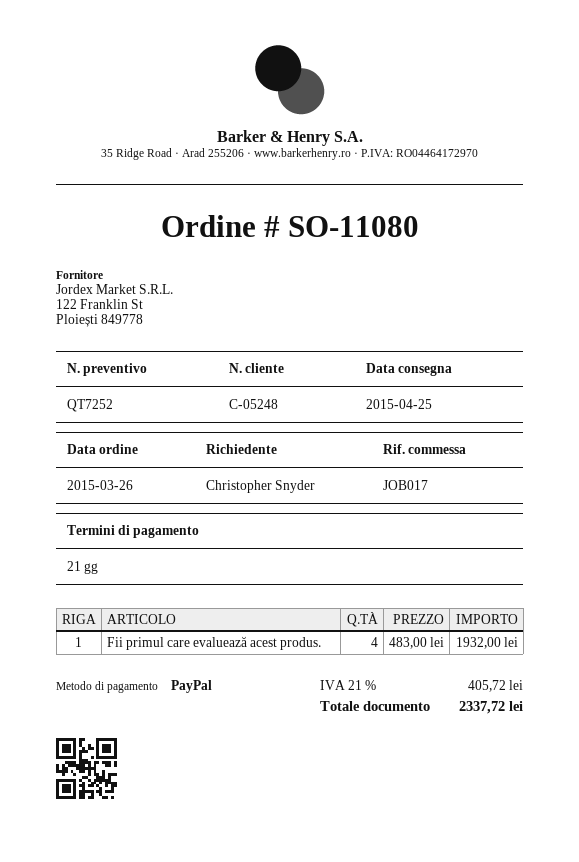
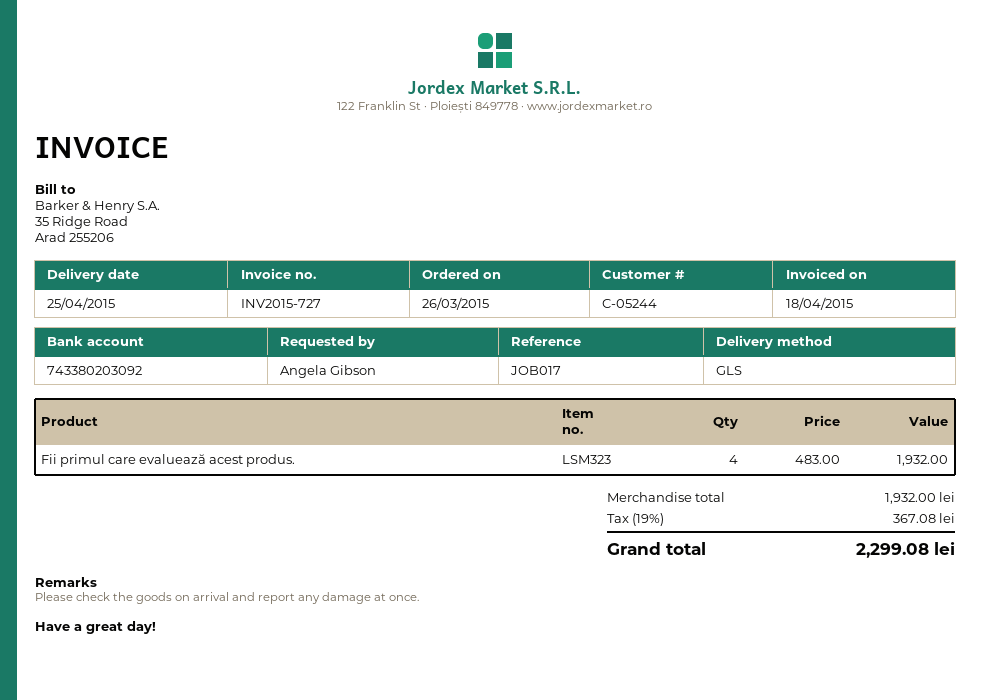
customer number: C-05248 -> C-05244
ordered by: Christopher Snyder -> Angela Gibson
tax: 21% = 405.72 -> 19% = 367.08
total: 2337.72 -> 2299.08

